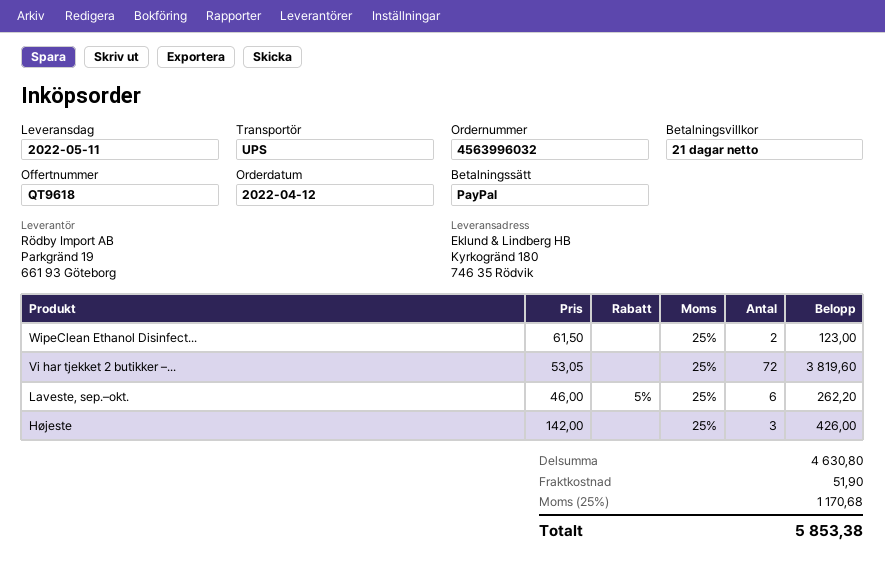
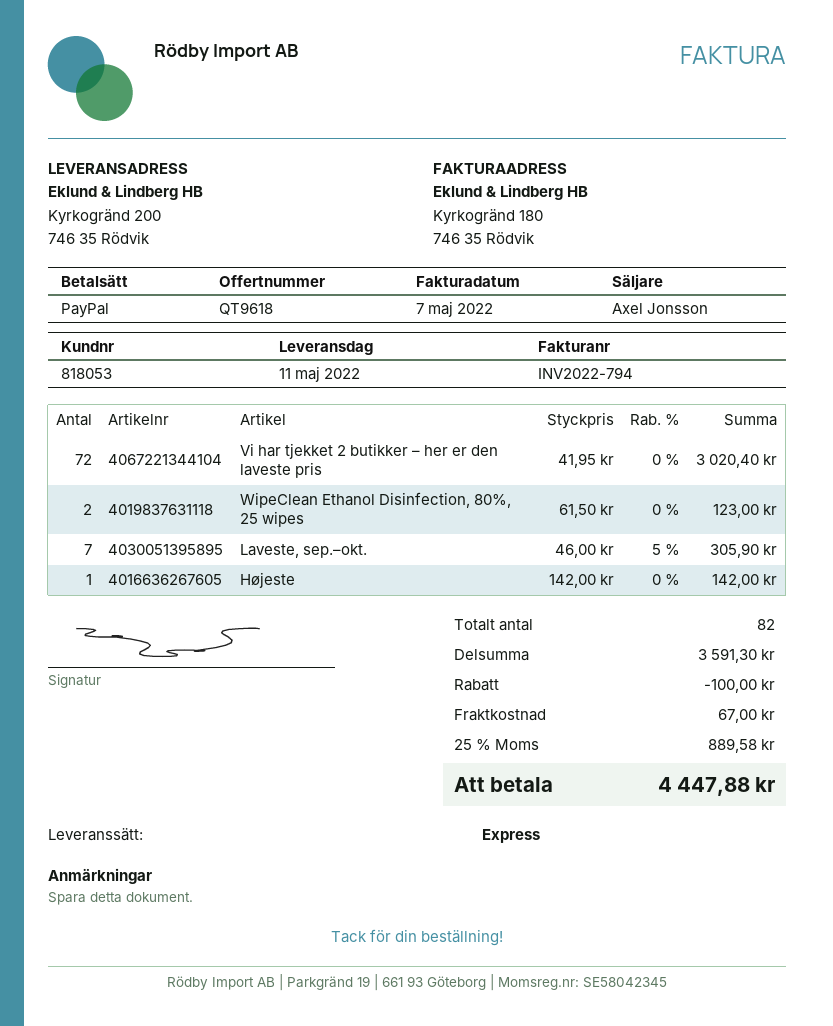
shipping method: UPS -> express
ship to: Kyrkogränd 180, 746 35 Rödvik -> Kyrkogränd 200, 746 35 Rödvik
Vi har tjekket 2 butikker –...: 72 x 53.05 = 3819.60 -> 72 x 41.95 = 3020.40
Laveste, sep.–okt.: 6 x 46.00 - 5% = 262.20 -> 7 x 46.00 - 5% = 305.90
Højeste: 3 x 142.00 = 426.00 -> 1 x 142.00 = 142.00
subtotal: 4630.80 -> 3591.30
discount: none -> 100.00
shipping: 51.90 -> 67.00
tax: 25% = 1170.68 -> 25% = 889.58
total: 5853.38 -> 4447.88

